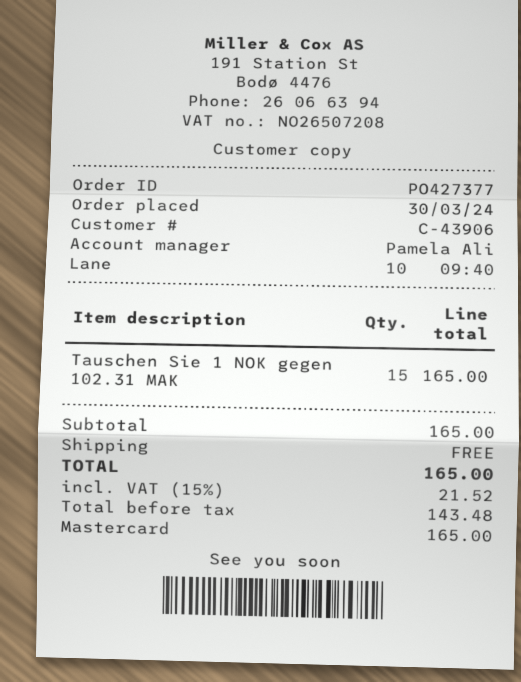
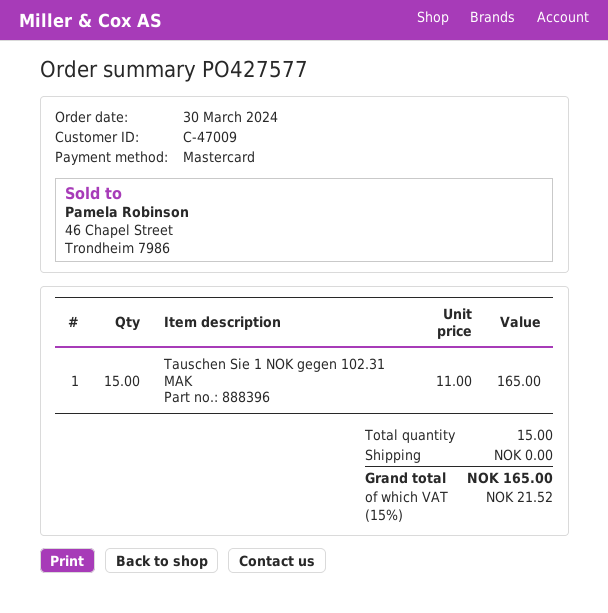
order number: PO427377 -> PO427577
customer number: C-43906 -> C-47009

